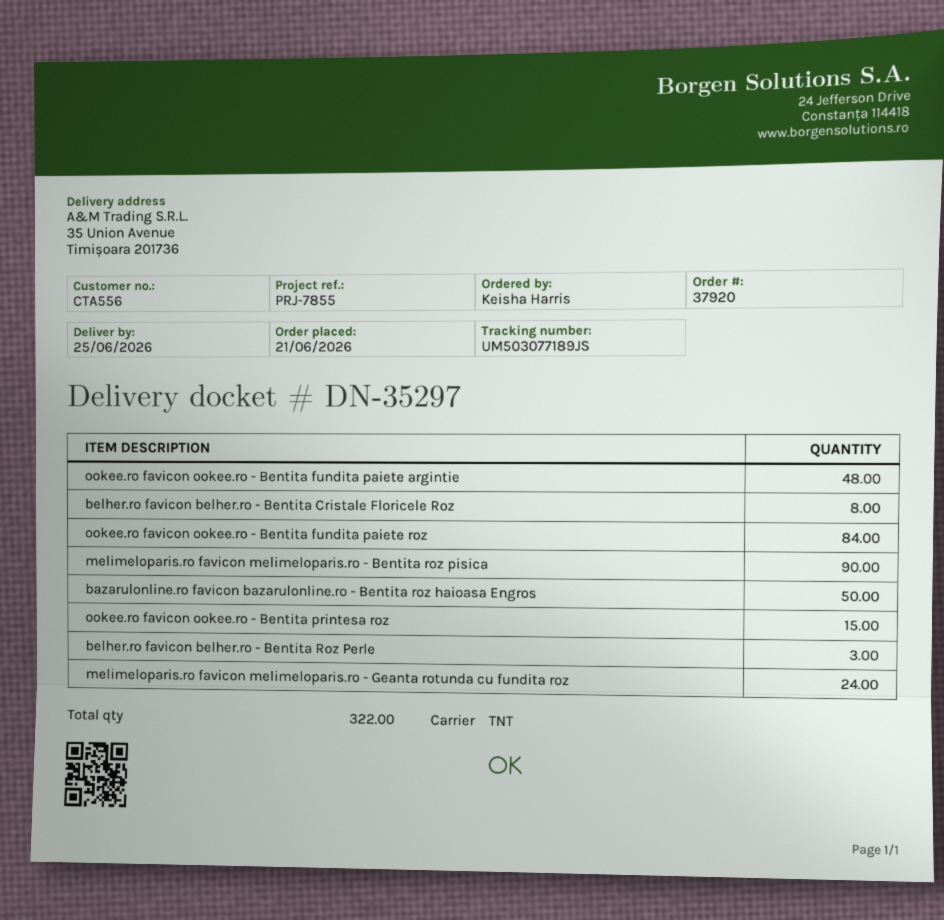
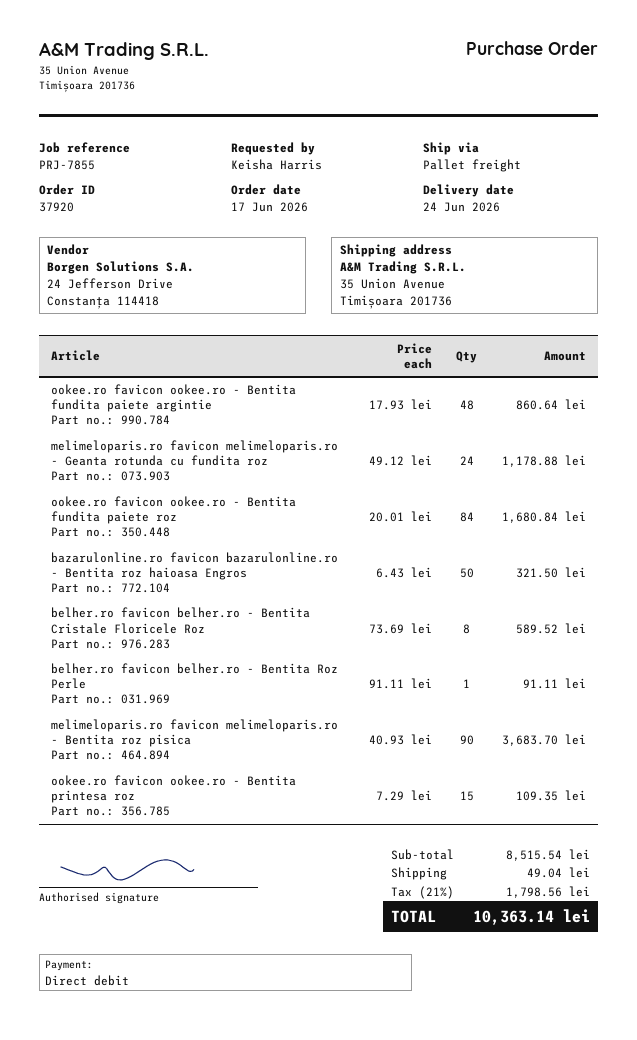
order date: 2026-06-21 -> 2026-06-17
delivery date: 2026-06-25 -> 2026-06-24
shipping method: TNT -> pallet freight
belher.ro favicon belher.ro - Bentita Roz Perle: 3 -> 1

